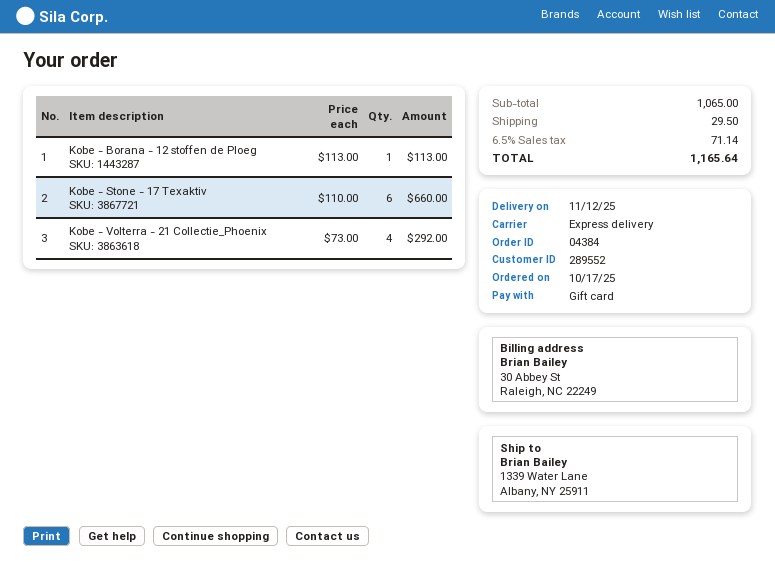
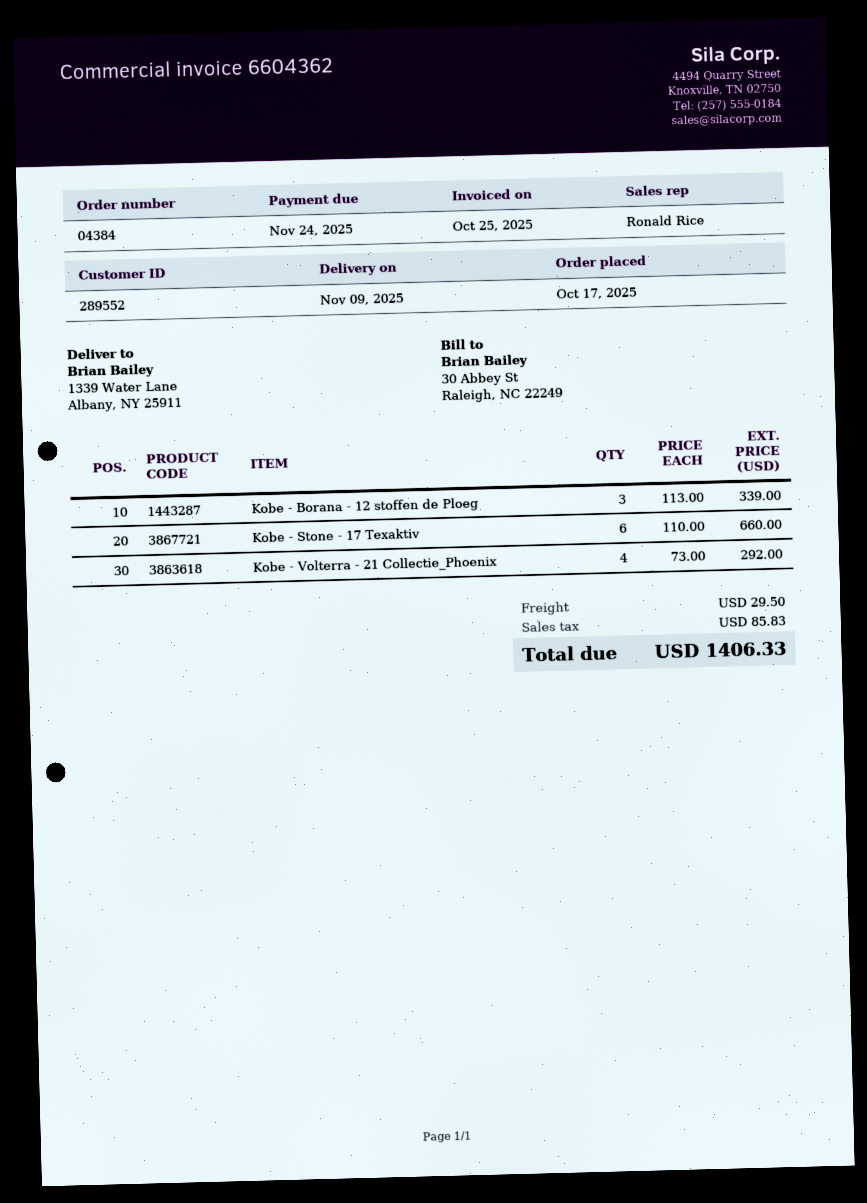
delivery date: 2025-11-12 -> 2025-11-09
Kobe - Borana - 12 stoffen de Ploeg: 1 x 113.00 = 113.00 -> 3 x 113.00 = 339.00
tax: 71.14 -> 85.83
total: 1165.64 -> 1406.33

